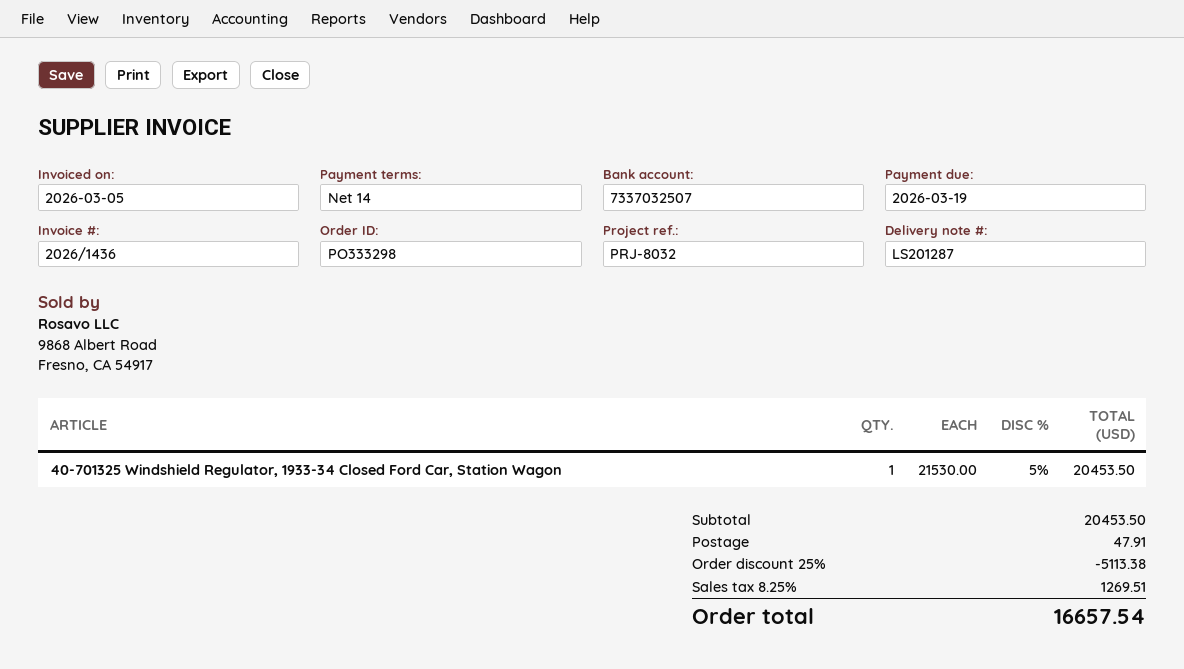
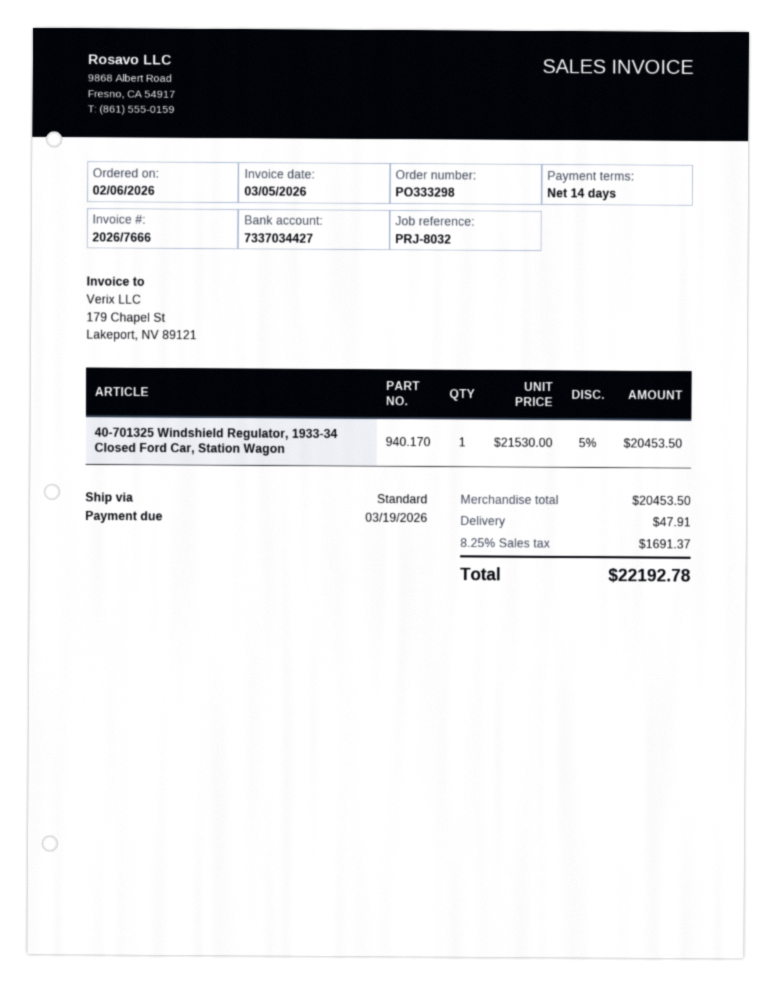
invoice number: 2026/1436 -> 2026/7666
bank account: 7337032507 -> 7337034427
discount: 25% = 5113.38 -> none
tax: 8.25% = 1269.51 -> 8.25% = 1691.37
total: 16657.54 -> 22192.78

